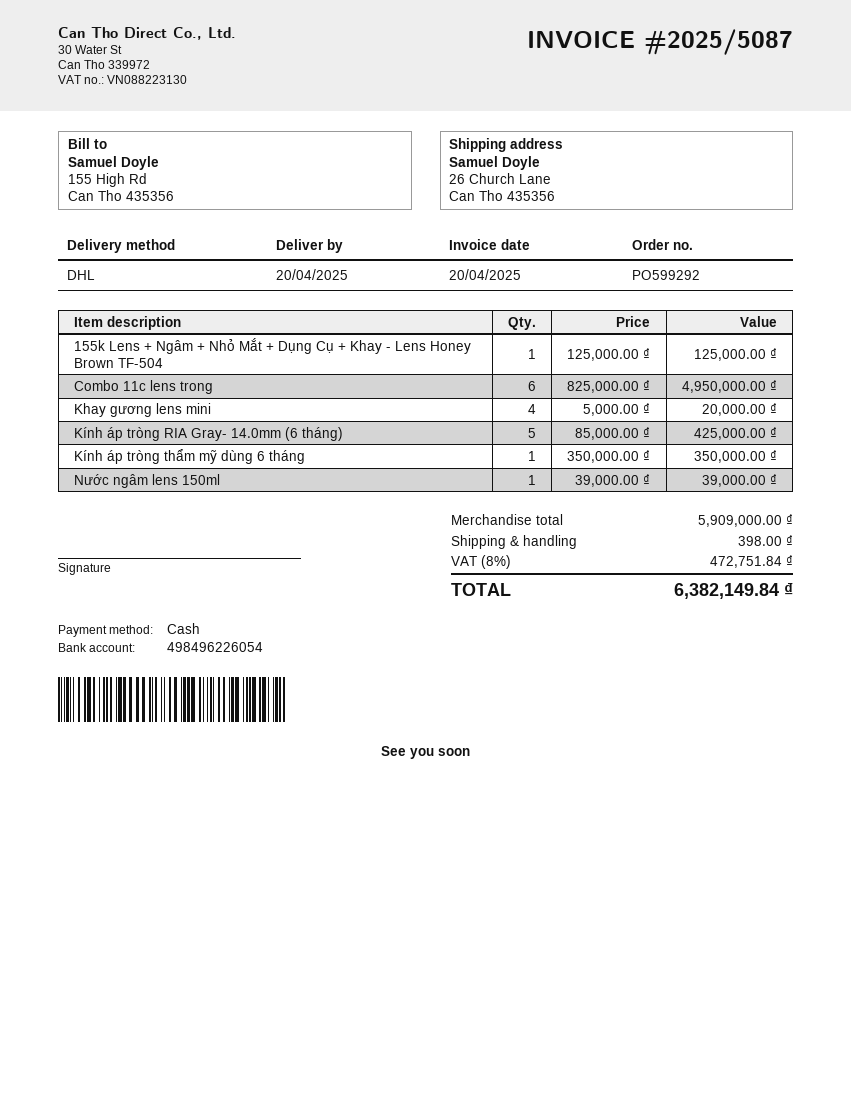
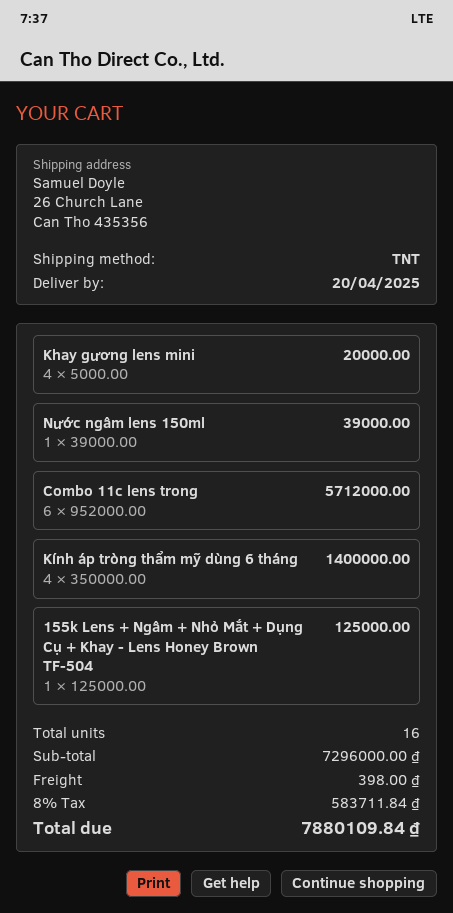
shipping method: DHL -> TNT
Combo 11c lens trong: 6 x 825000.00 = 4950000.00 -> 6 x 952000.00 = 5712000.00
Kính áp tròng RIA Gray- 14.0mm (6 tháng): 5 x 85000.00 = 425000.00 -> none
Kính áp tròng thẩm mỹ dùng 6 tháng: 1 x 350000.00 = 350000.00 -> 4 x 350000.00 = 1400000.00
subtotal: 5909000.00 -> 7296000.00
tax: 8% = 472751.84 -> 8% = 583711.84
total: 6382149.84 -> 7880109.84

